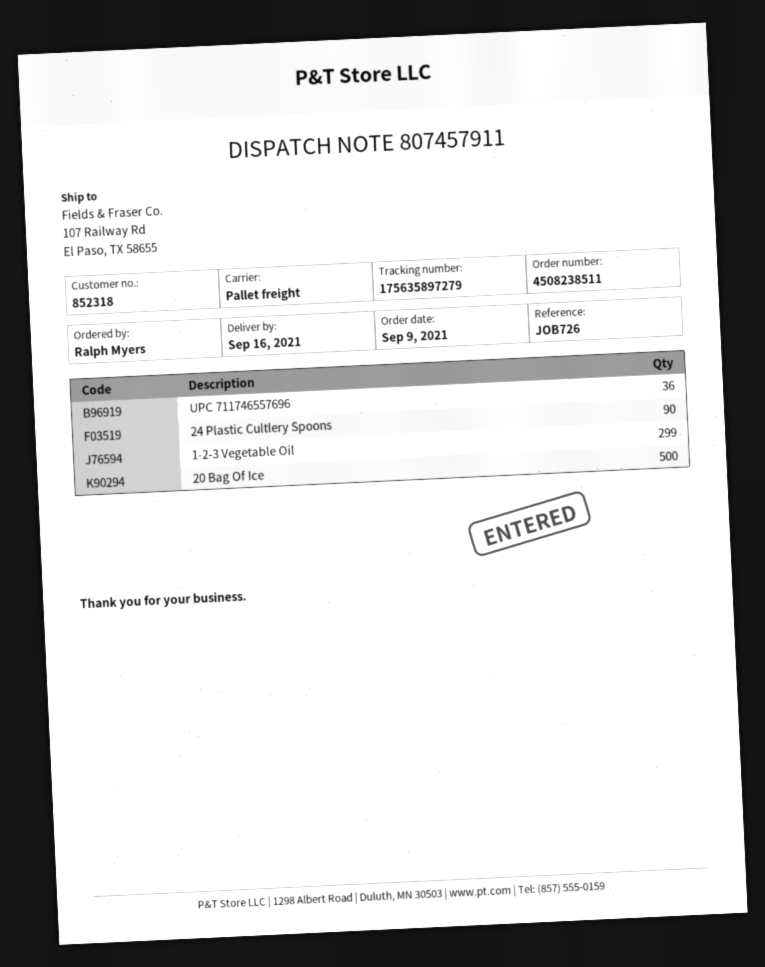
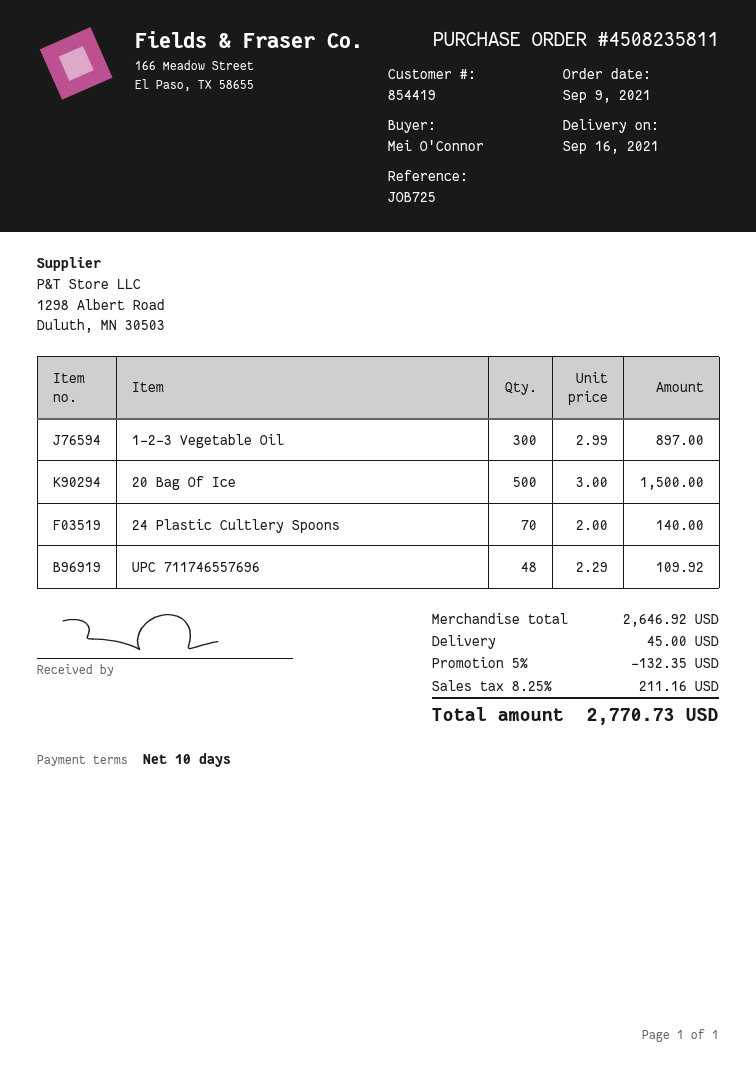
order number: 4508238511 -> 4508235811
customer number: 852318 -> 854419
reference: JOB726 -> JOB725
ordered by: Ralph Myers -> Mei O'Connor
UPC 711746557696: 36 -> 48
24 Plastic Cultlery Spoons: 90 -> 70
1-2-3 Vegetable Oil: 299 -> 300

